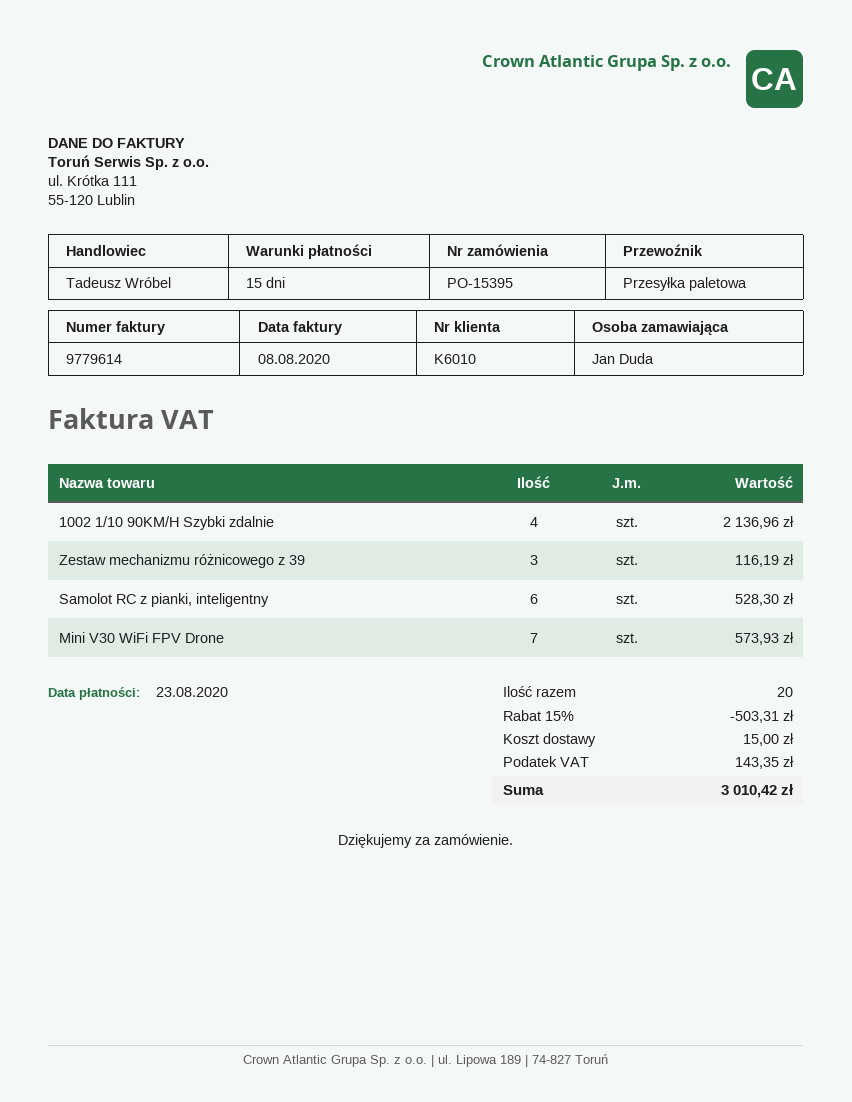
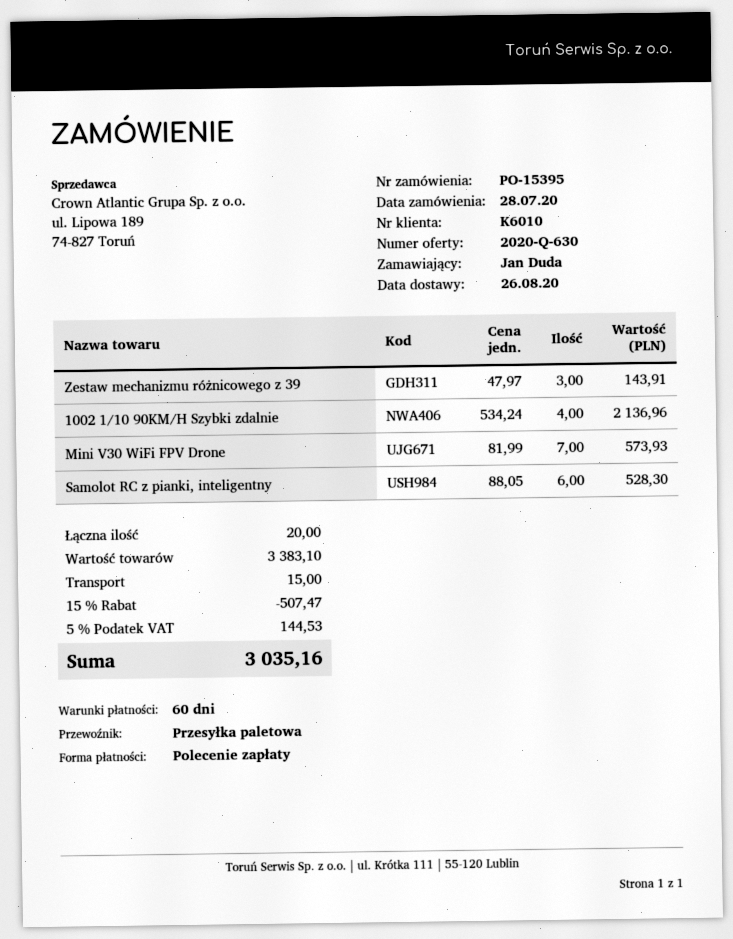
payment terms: 15 days -> 60 days
Zestaw mechanizmu różnicowego z 39: 3 for 116.19 -> 3 for 143.91
discount: 15% = 503.31 -> 15% = 507.47
tax: 143.35 -> 144.53
total: 3010.42 -> 3035.16

